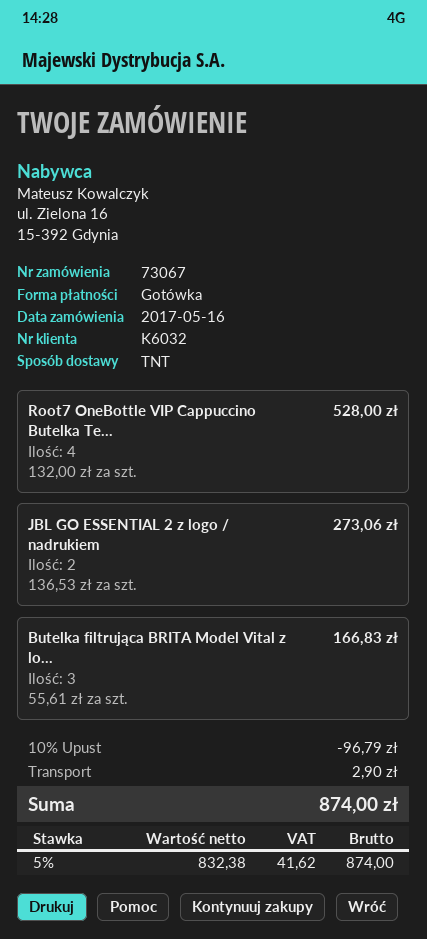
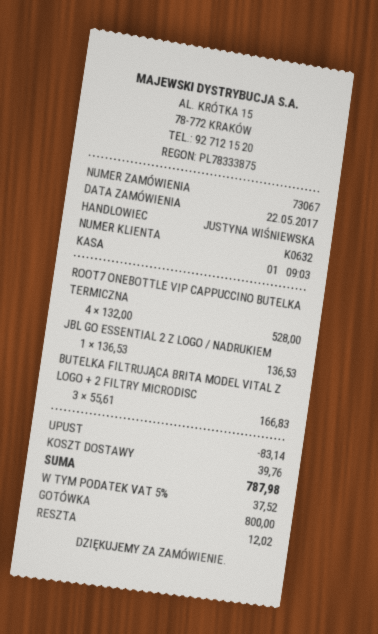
order date: 2017-05-16 -> 2017-05-22
customer number: K6032 -> K0632
JBL GO ESSENTIAL 2 z logo / nadrukiem: 2 x 136.53 = 273.06 -> 1 x 136.53 = 136.53
discount: 96.79 -> 83.14
shipping: 2.90 -> 39.76
tax: 5% = 41.62 -> 5% = 37.52
total: 874.00 -> 787.98

